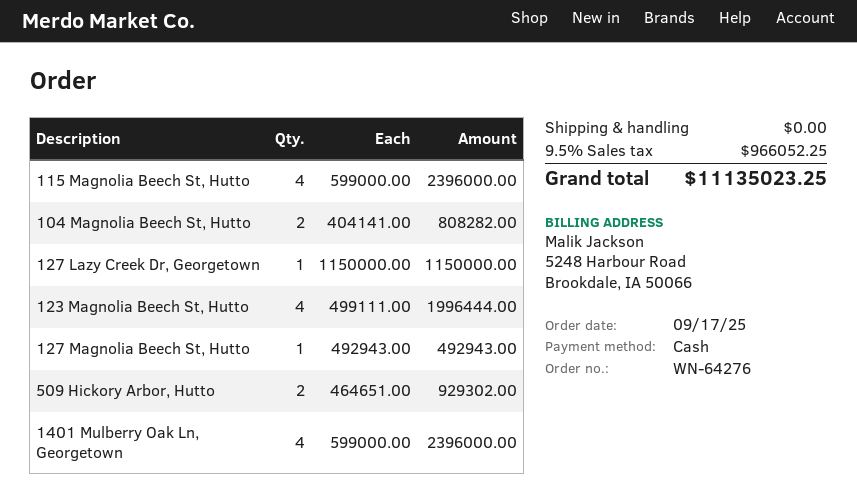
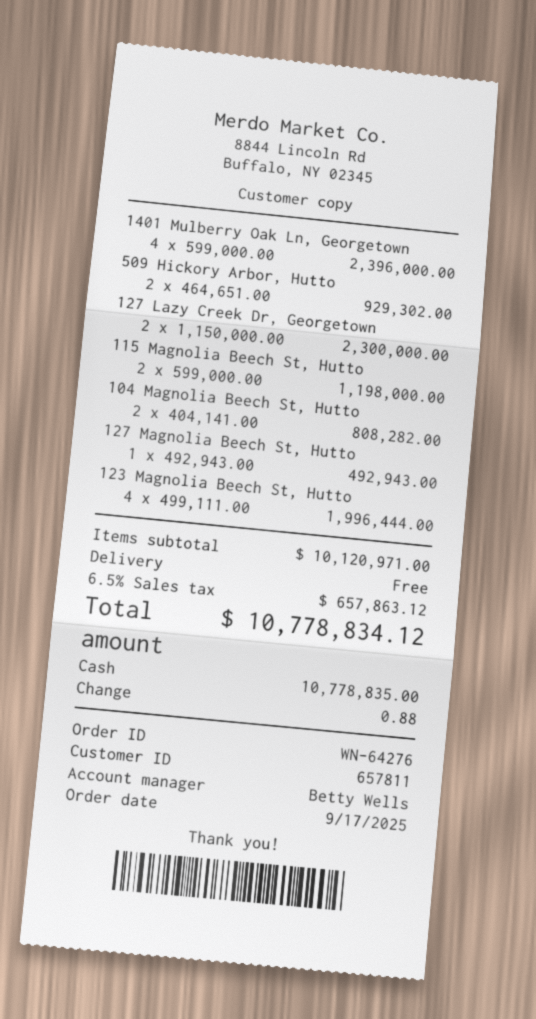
115 Magnolia Beech St, Hutto: 4 x 599000.00 = 2396000.00 -> 2 x 599000.00 = 1198000.00
127 Lazy Creek Dr, Georgetown: 1 x 1150000.00 = 1150000.00 -> 2 x 1150000.00 = 2300000.00
tax: 9.5% = 966052.25 -> 6.5% = 657863.12
total: 11135023.25 -> 10778834.12

